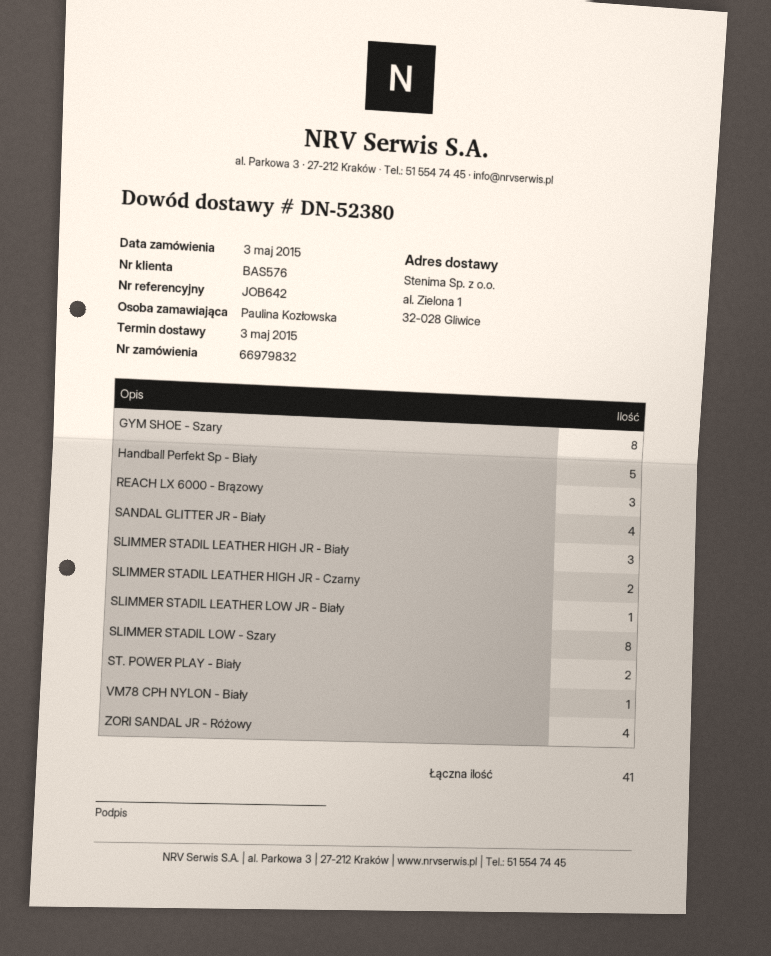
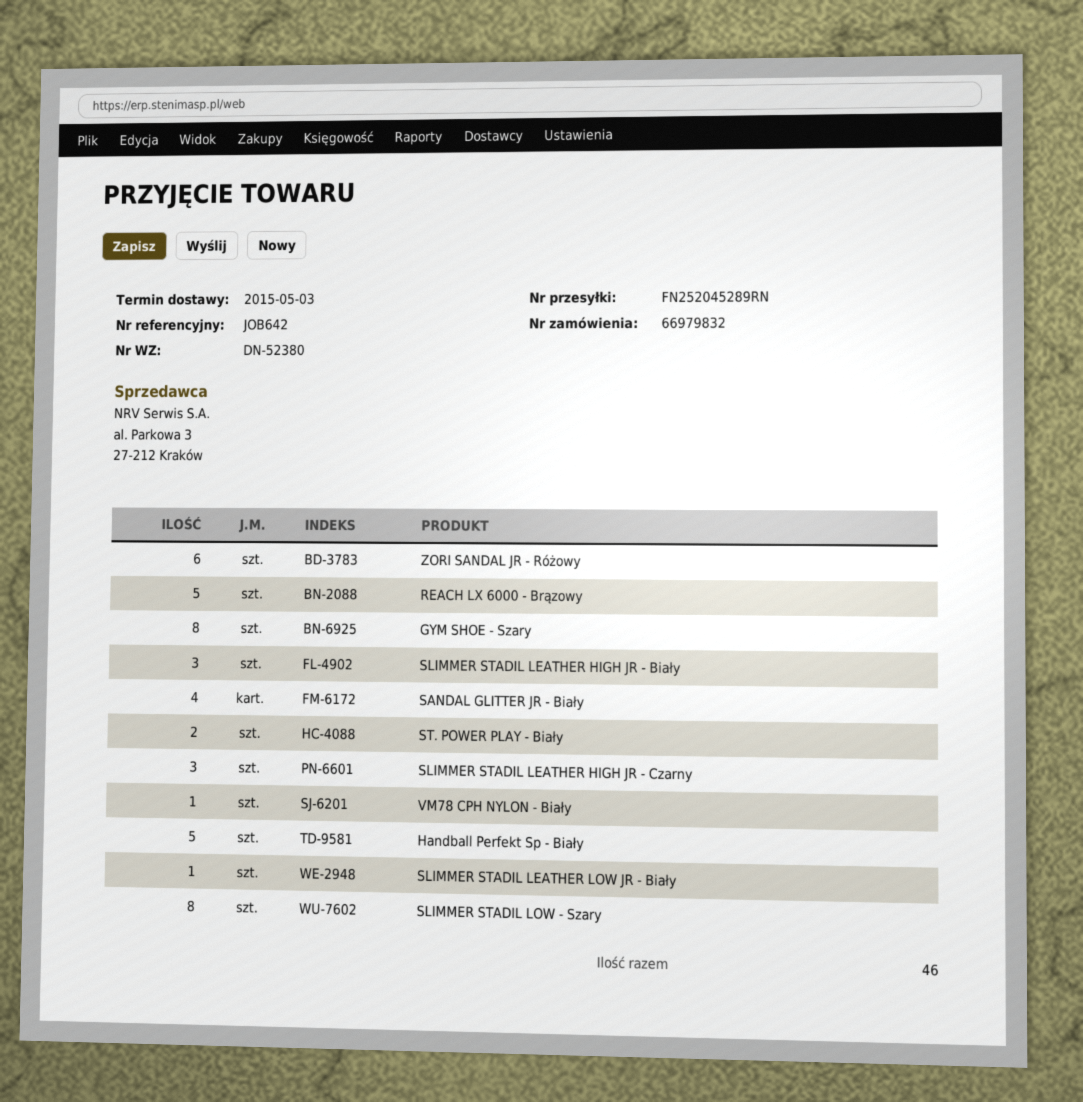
REACH LX 6000 - Brązowy: 3 -> 5
SLIMMER STADIL LEATHER HIGH JR - Czarny: 2 -> 3
ZORI SANDAL JR - Różowy: 4 -> 6
total quantity: 41 -> 46

